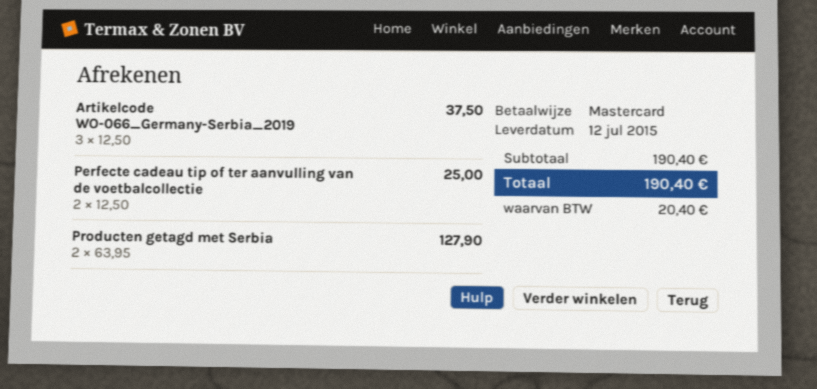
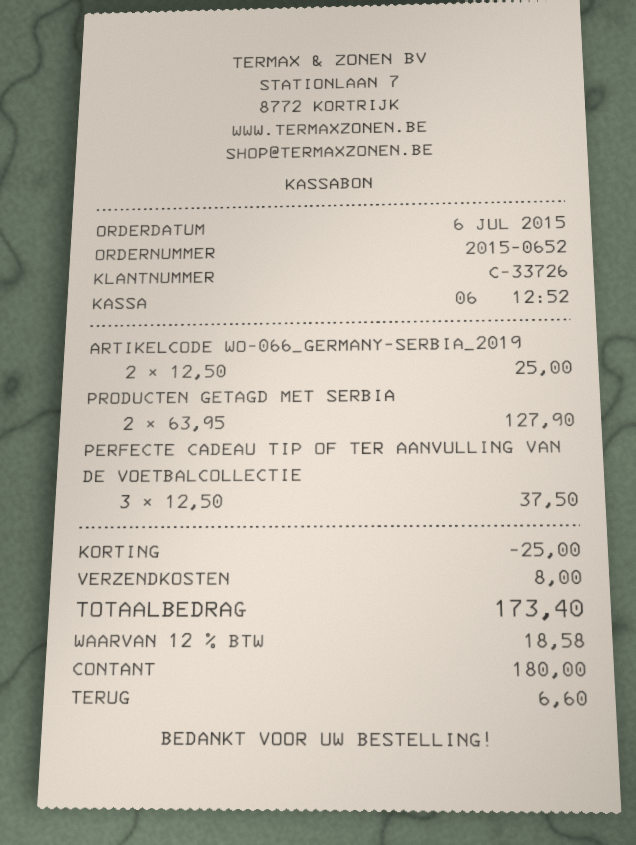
payment method: Mastercard -> cash
Artikelcode WO-066_Germany-Serbia_2019: 3 x 12.50 = 37.50 -> 2 x 12.50 = 25.00
Perfecte cadeau tip of ter aanvulling van de voetbalcollectie: 2 x 12.50 = 25.00 -> 3 x 12.50 = 37.50
discount: none -> 25.00
shipping: none -> 8.00
tax: 20.40 -> 18.58
total: 190.40 -> 173.40

